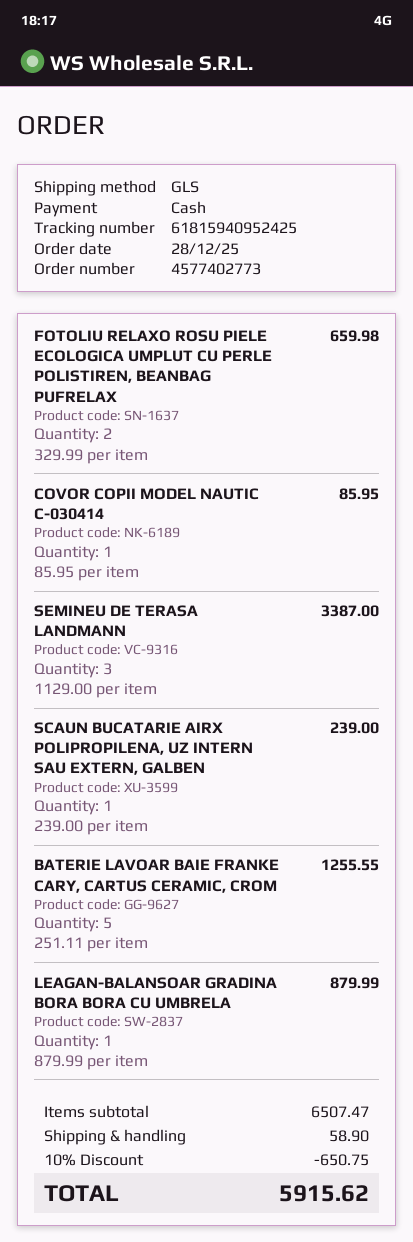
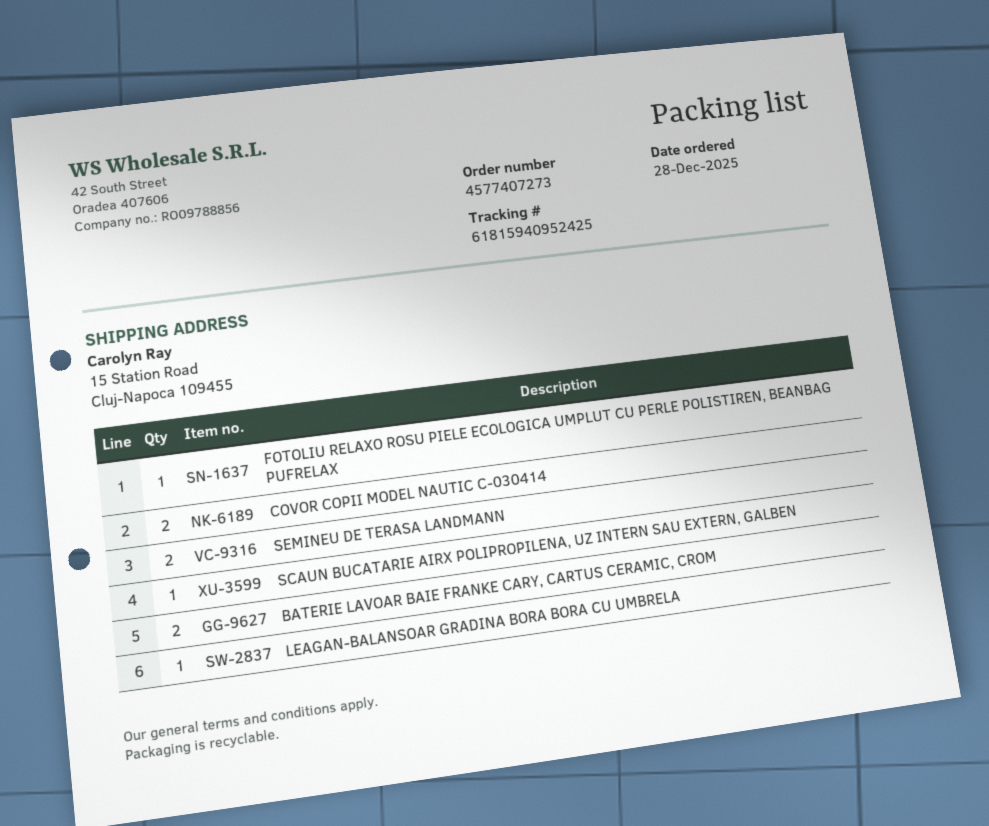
order number: 4577402773 -> 4577407273
FOTOLIU RELAXO ROSU PIELE ECOLOGICA UMPLUT CU PERLE POLISTIREN, BEANBAG PUFRELAX: 2 -> 1
COVOR COPII MODEL NAUTIC C-030414: 1 -> 2
SEMINEU DE TERASA LANDMANN: 3 -> 2
BATERIE LAVOAR BAIE FRANKE CARY, CARTUS CERAMIC, CROM: 5 -> 2

